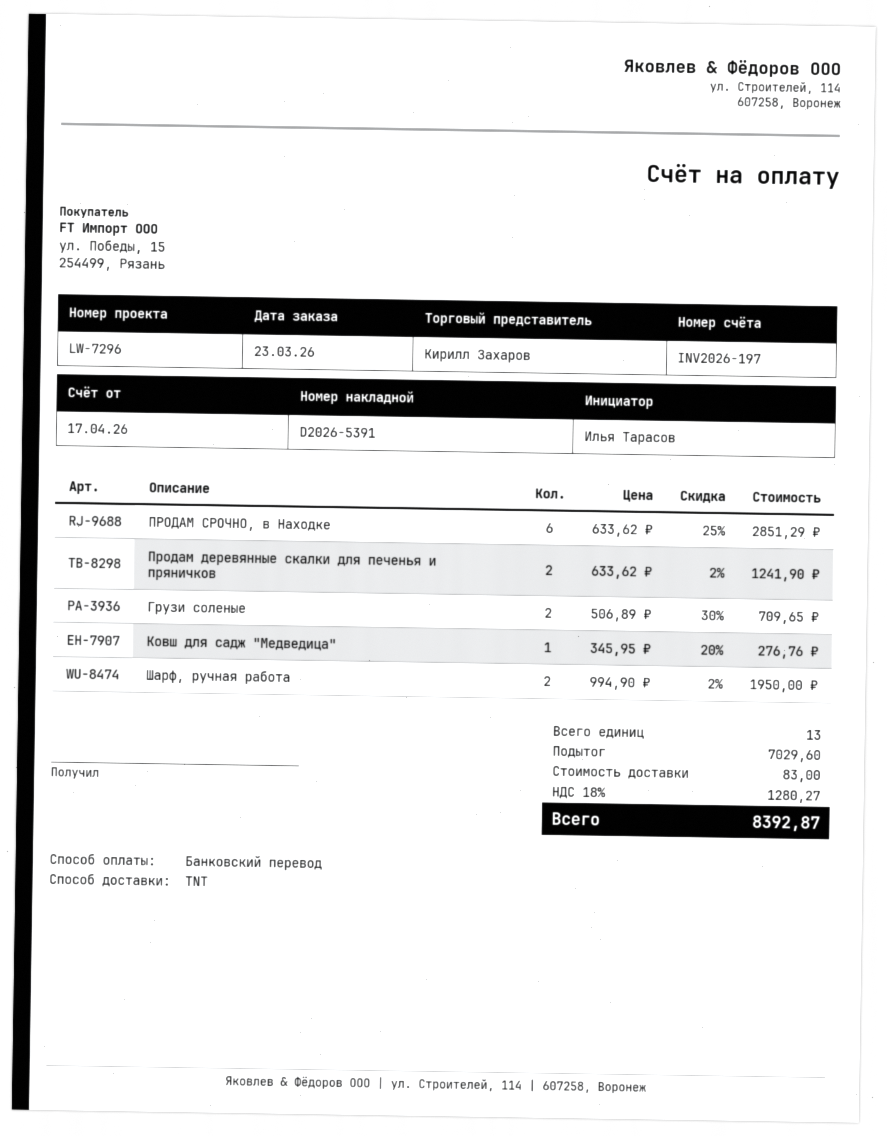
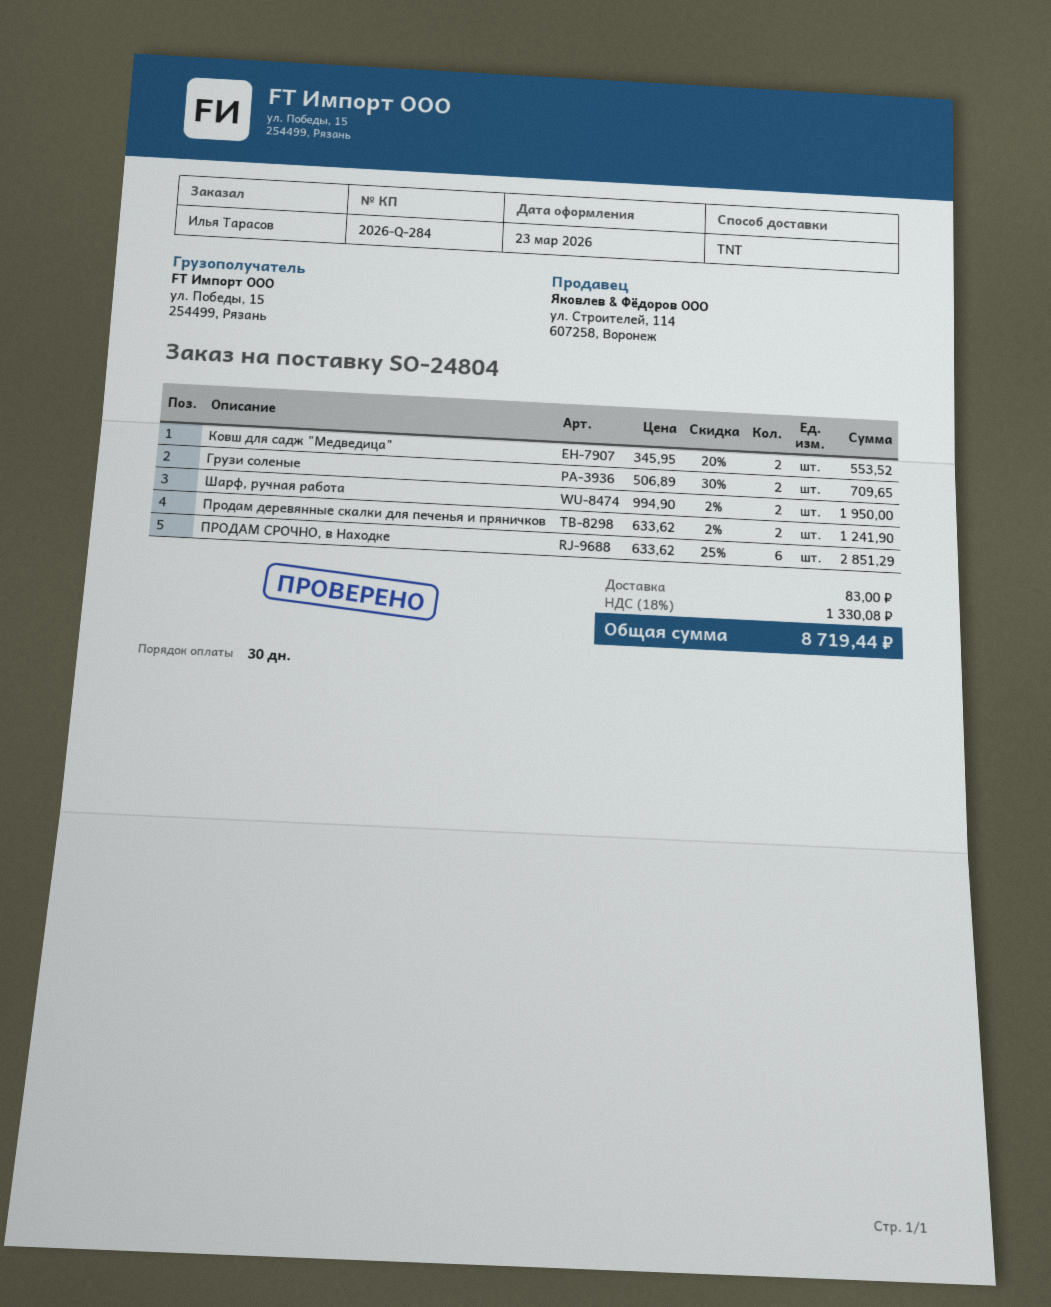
Ковш для садж "Медведица": 1 x 345.95 - 20% = 276.76 -> 2 x 345.95 - 20% = 553.52
tax: 18% = 1280.27 -> 18% = 1330.08
total: 8392.87 -> 8719.44

